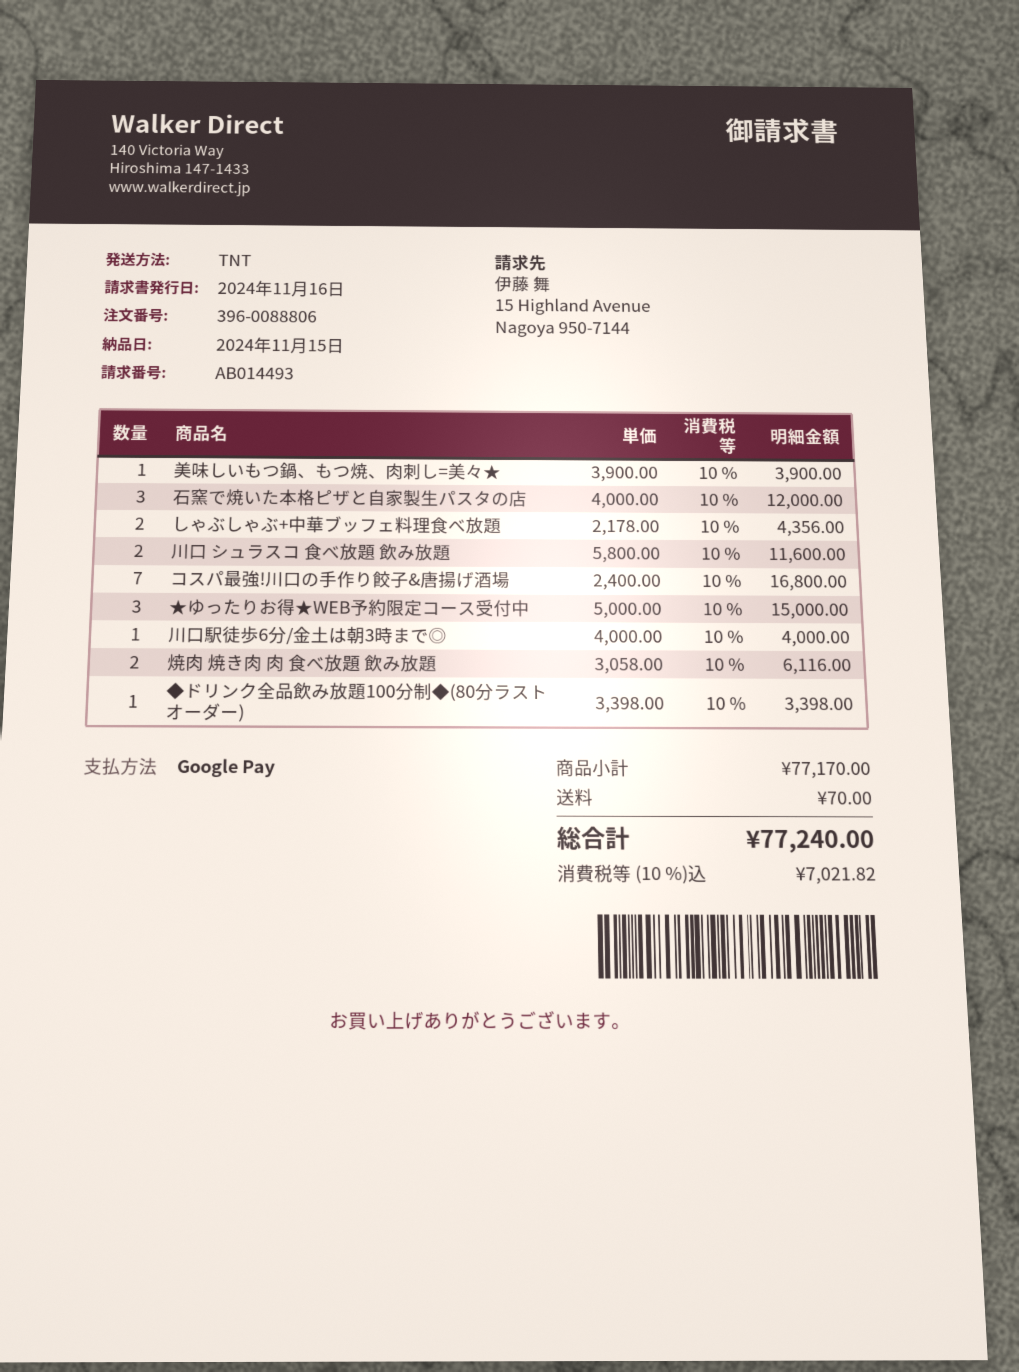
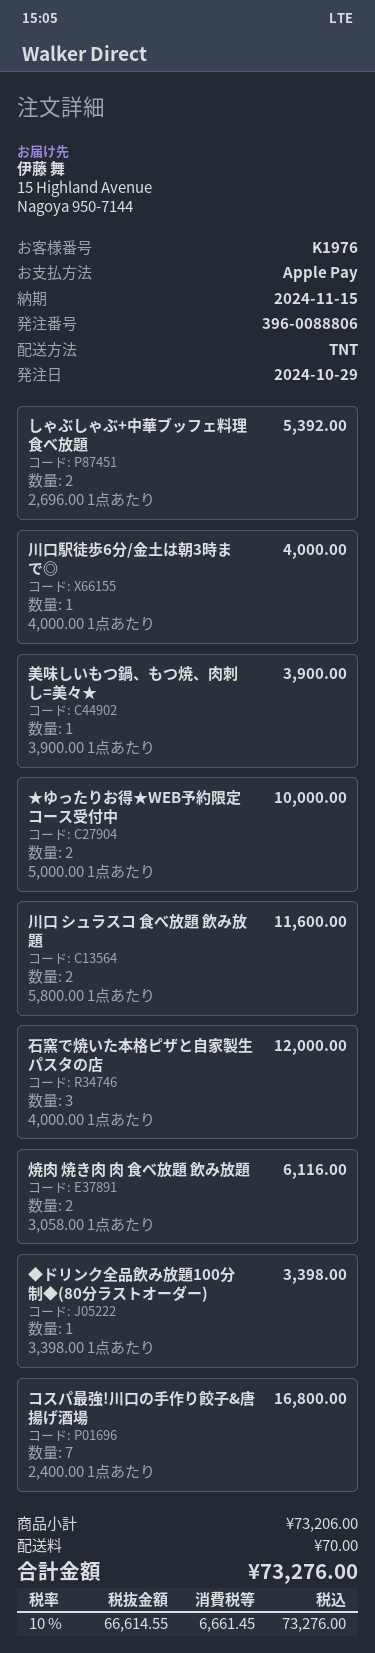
payment method: Google Pay -> Apple Pay
しゃぶしゃぶ+中華ブッフェ料理食べ放題: 2 x 2178.00 = 4356.00 -> 2 x 2696.00 = 5392.00
★ゆったりお得★WEB予約限定コース受付中: 3 x 5000.00 = 15000.00 -> 2 x 5000.00 = 10000.00
subtotal: 77170.00 -> 73206.00
tax: 10% = 7021.82 -> 10% = 6661.45
total: 77240.00 -> 73276.00

